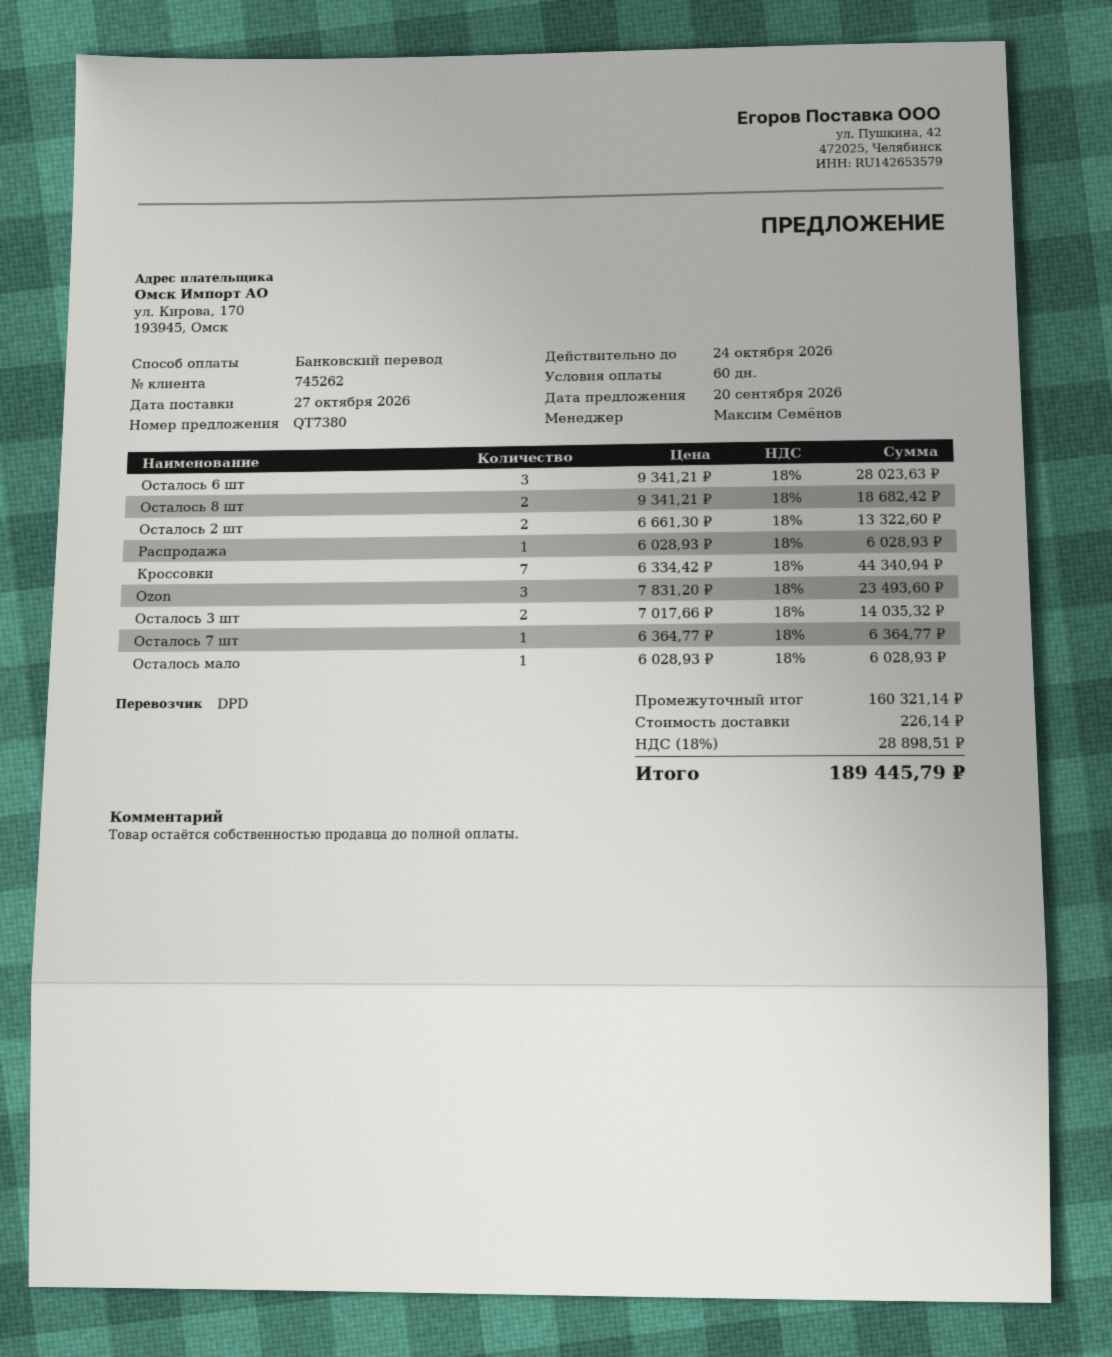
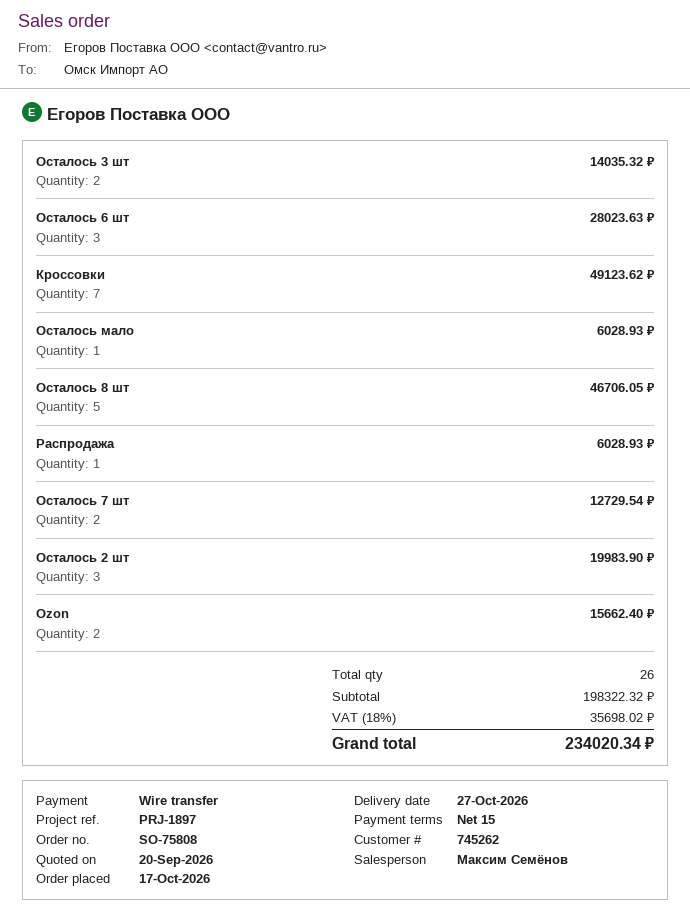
payment terms: 60 days -> 15 days
Осталось 8 шт: 2 for 18682.42 -> 5 for 46706.05
Осталось 2 шт: 2 for 13322.60 -> 3 for 19983.90
Кроссовки: 7 for 44340.94 -> 7 for 49123.62
Ozon: 3 for 23493.60 -> 2 for 15662.40
Осталось 7 шт: 1 for 6364.77 -> 2 for 12729.54
subtotal: 160321.14 -> 198322.32
shipping: 226.14 -> none
tax: 18% = 28898.51 -> 18% = 35698.02
total: 189445.79 -> 234020.34

